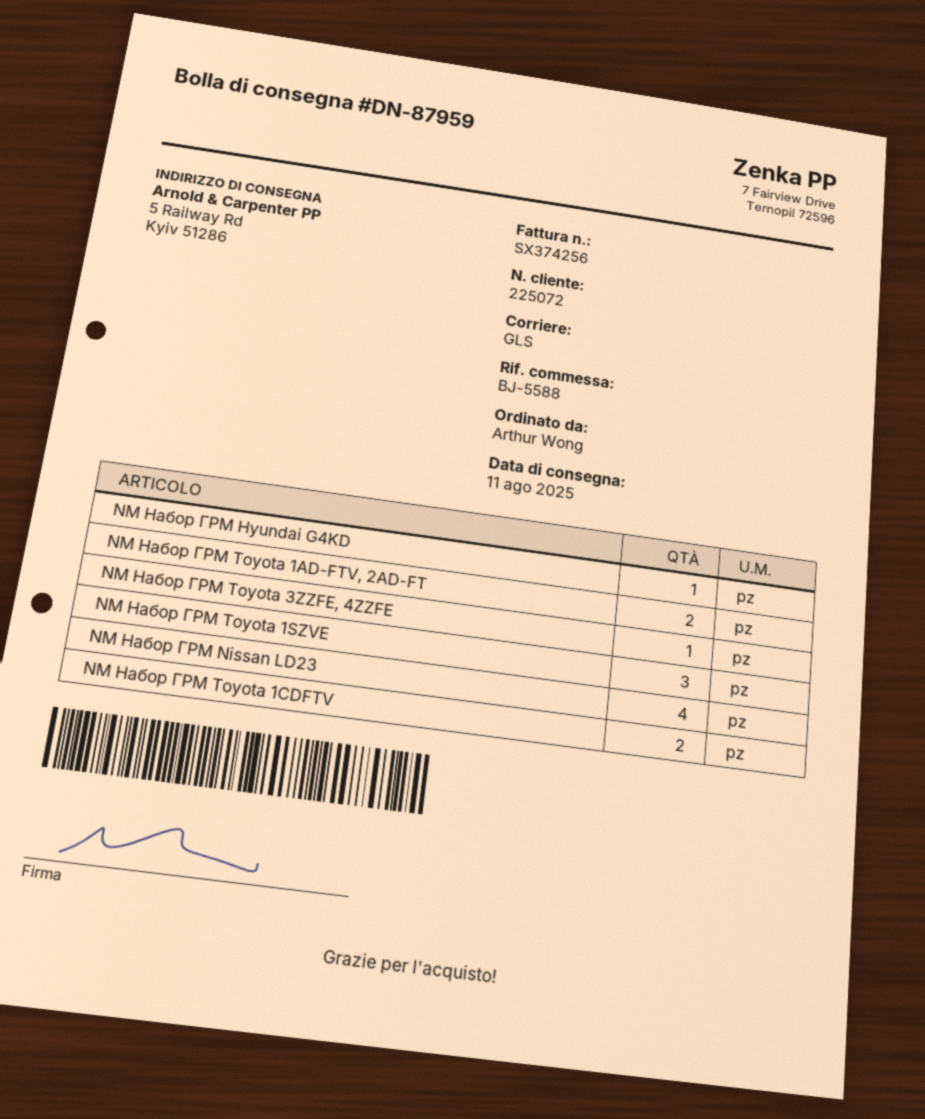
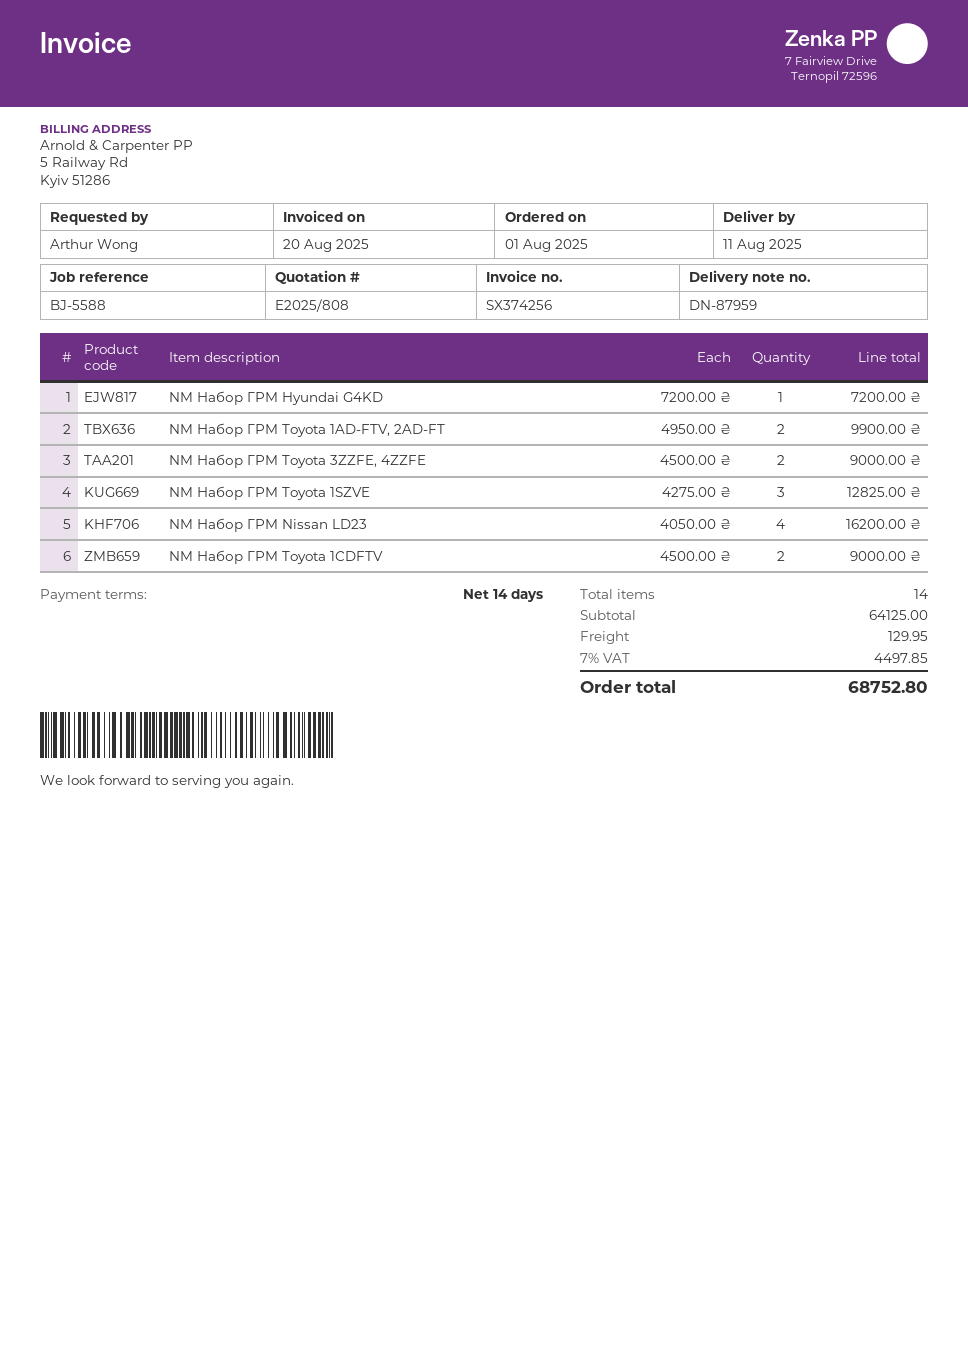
NM Набор ГРМ Toyota 3ZZFE, 4ZZFE: 1 -> 2

